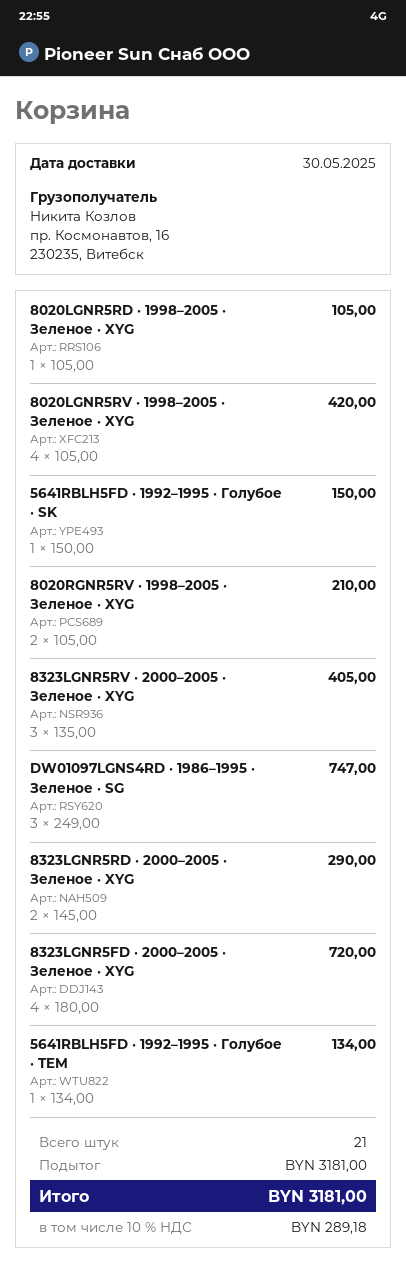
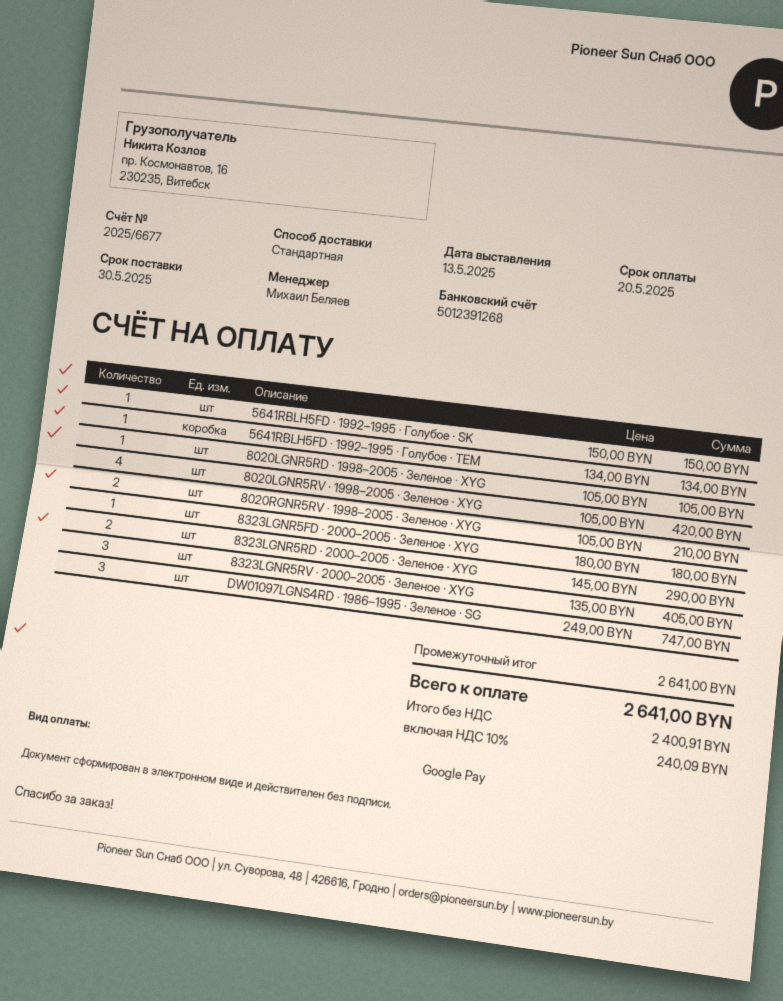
8323LGNR5FD · 2000–2005 · Зеленое · XYG: 4 x 180.00 = 720.00 -> 1 x 180.00 = 180.00
subtotal: 3181.00 -> 2641.00
tax: 10% = 289.18 -> 10% = 240.09
total: 3181.00 -> 2641.00

